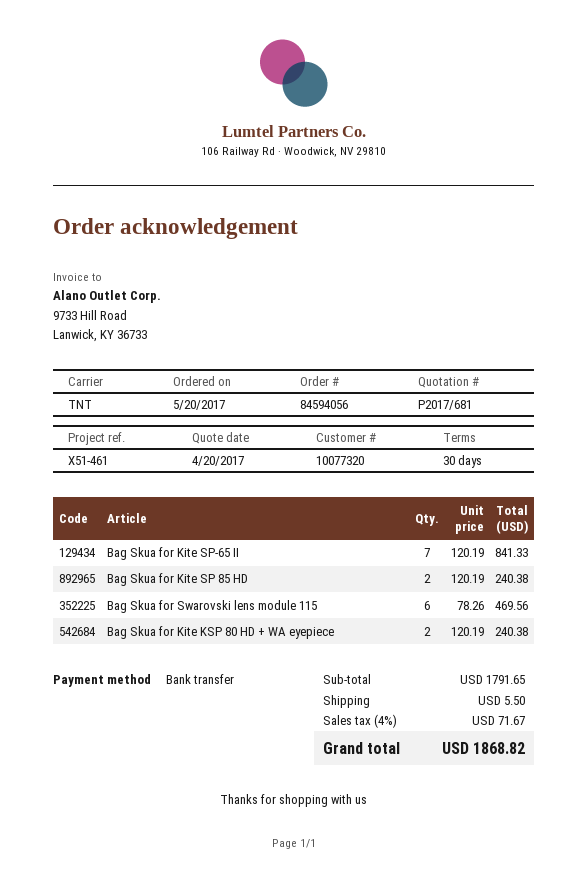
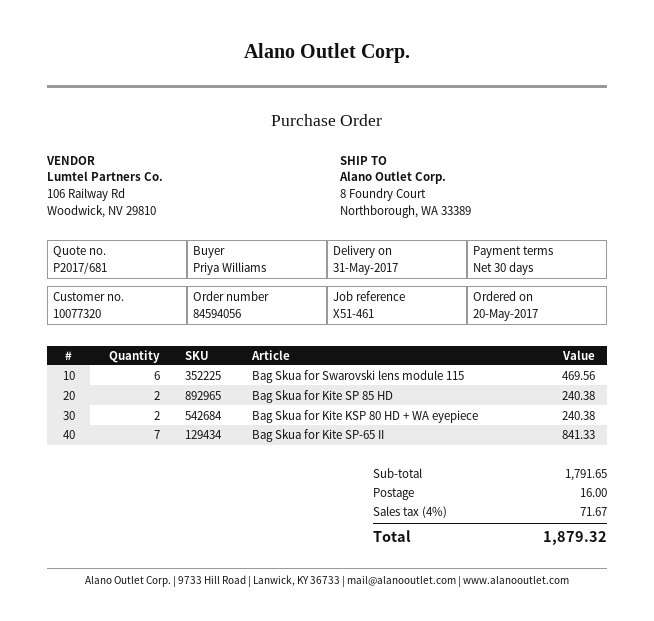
shipping: 5.50 -> 16.00
total: 1868.82 -> 1879.32

